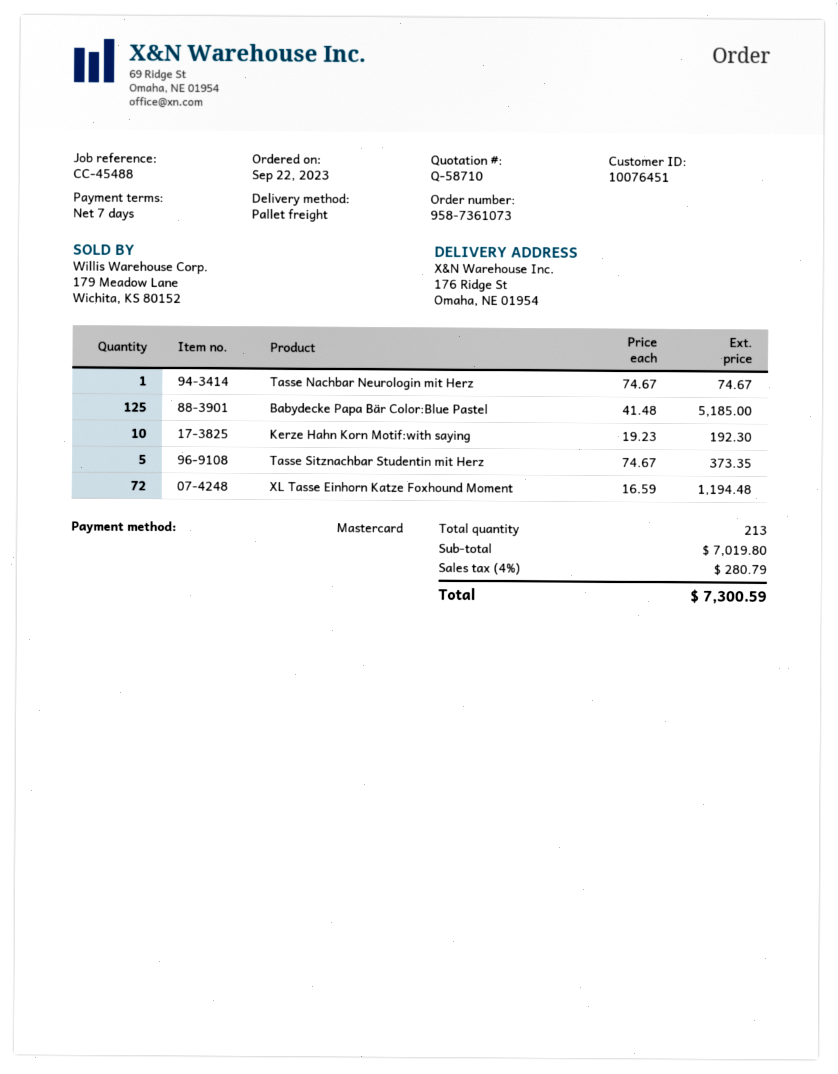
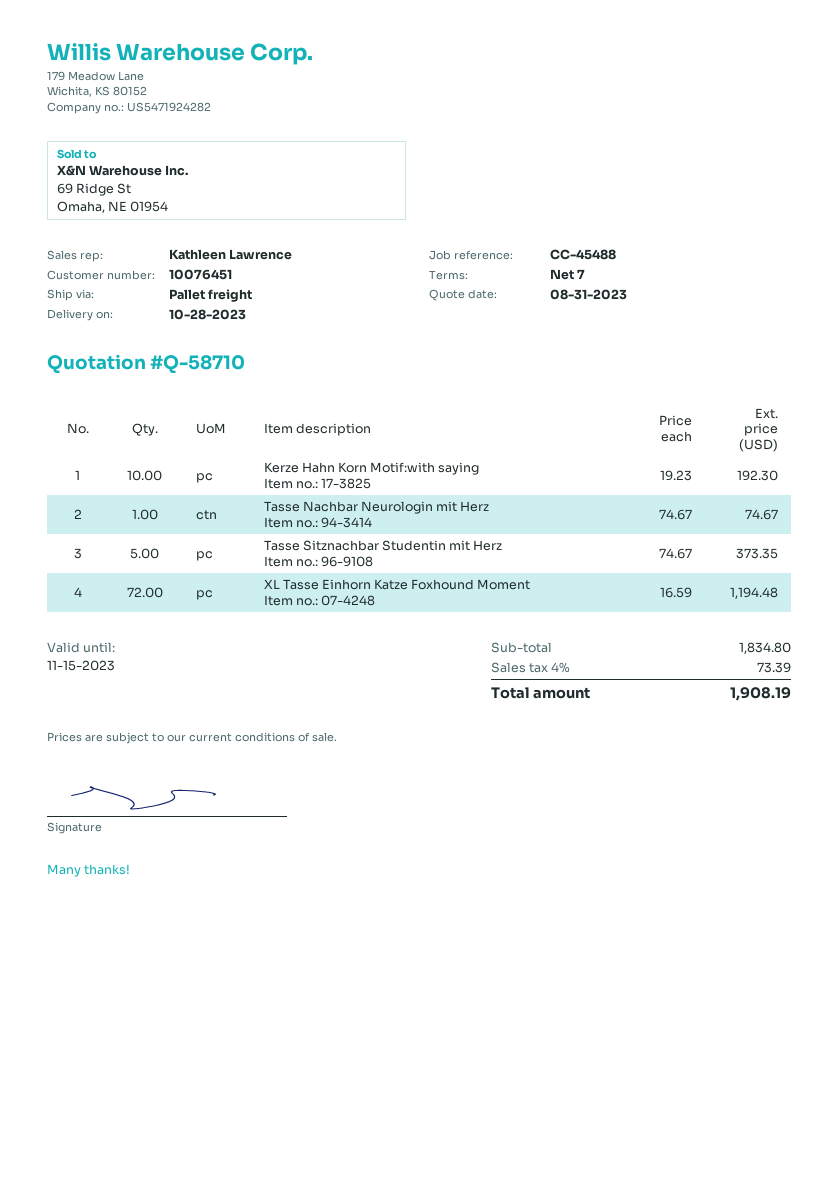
Babydecke Papa Bär Color:Blue Pastel: 125 x 41.48 = 5185.00 -> none
subtotal: 7019.80 -> 1834.80
tax: 4% = 280.79 -> 4% = 73.39
total: 7300.59 -> 1908.19

